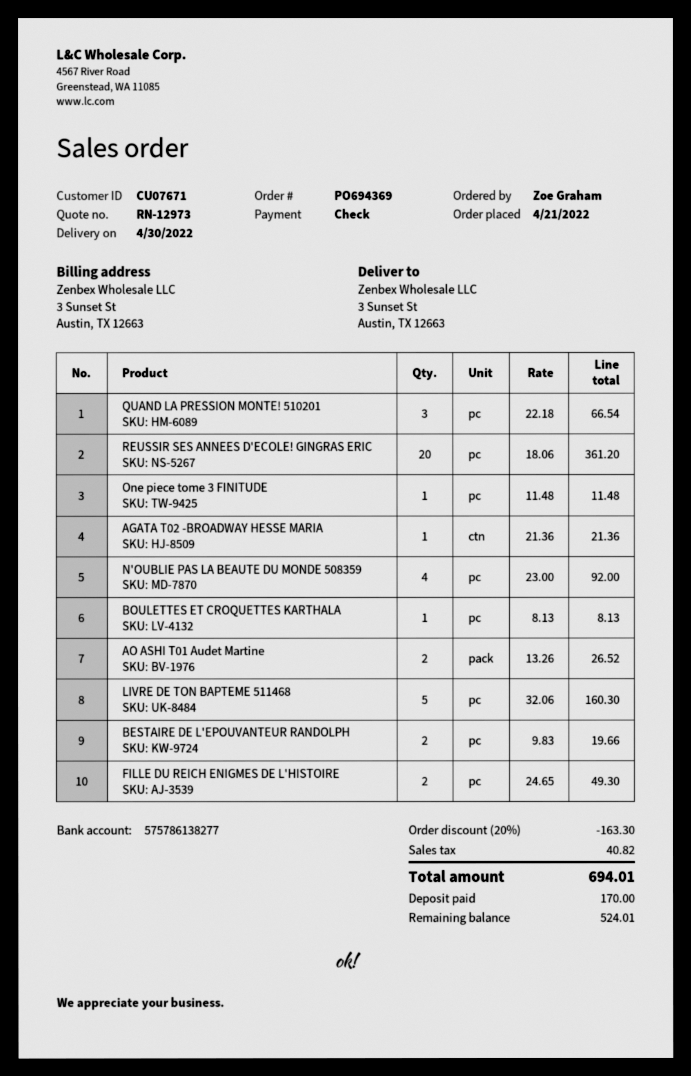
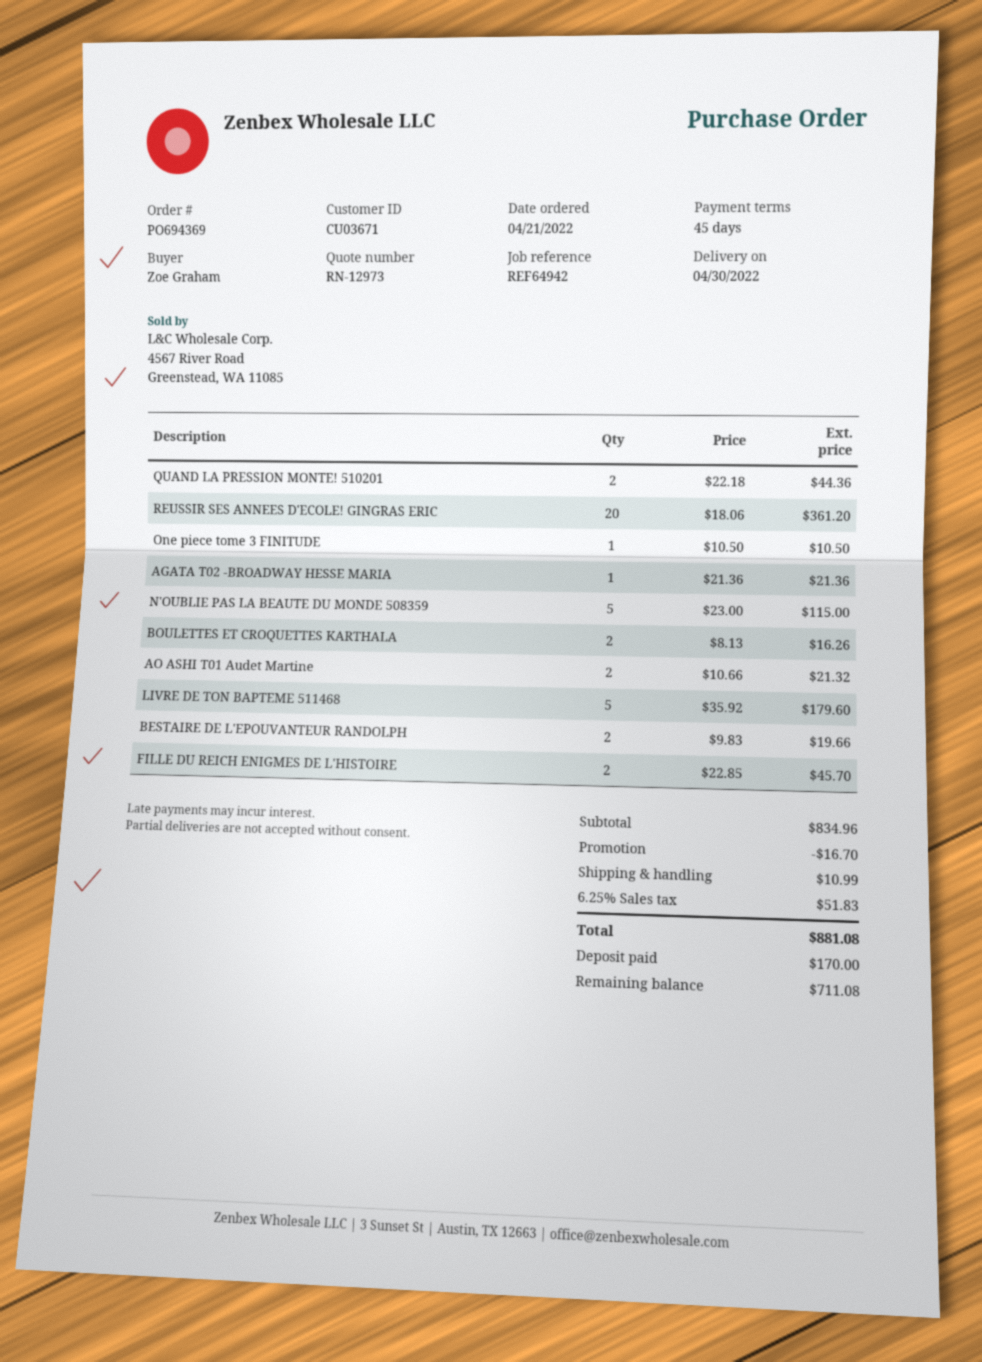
customer number: CU07671 -> CU03671
QUAND LA PRESSION MONTE! 510201: 3 x 22.18 = 66.54 -> 2 x 22.18 = 44.36
One piece tome 3 FINITUDE: 1 x 11.48 = 11.48 -> 1 x 10.50 = 10.50
N'OUBLIE PAS LA BEAUTE DU MONDE 508359: 4 x 23.00 = 92.00 -> 5 x 23.00 = 115.00
BOULETTES ET CROQUETTES KARTHALA: 1 x 8.13 = 8.13 -> 2 x 8.13 = 16.26
AO ASHI T01 Audet Martine: 2 x 13.26 = 26.52 -> 2 x 10.66 = 21.32
LIVRE DE TON BAPTEME 511468: 5 x 32.06 = 160.30 -> 5 x 35.92 = 179.60
FILLE DU REICH ENIGMES DE L'HISTOIRE: 2 x 24.65 = 49.30 -> 2 x 22.85 = 45.70
discount: 163.30 -> 16.70
shipping: none -> 10.99
tax: 40.82 -> 51.83
total: 694.01 -> 881.08
balance: 524.01 -> 711.08

